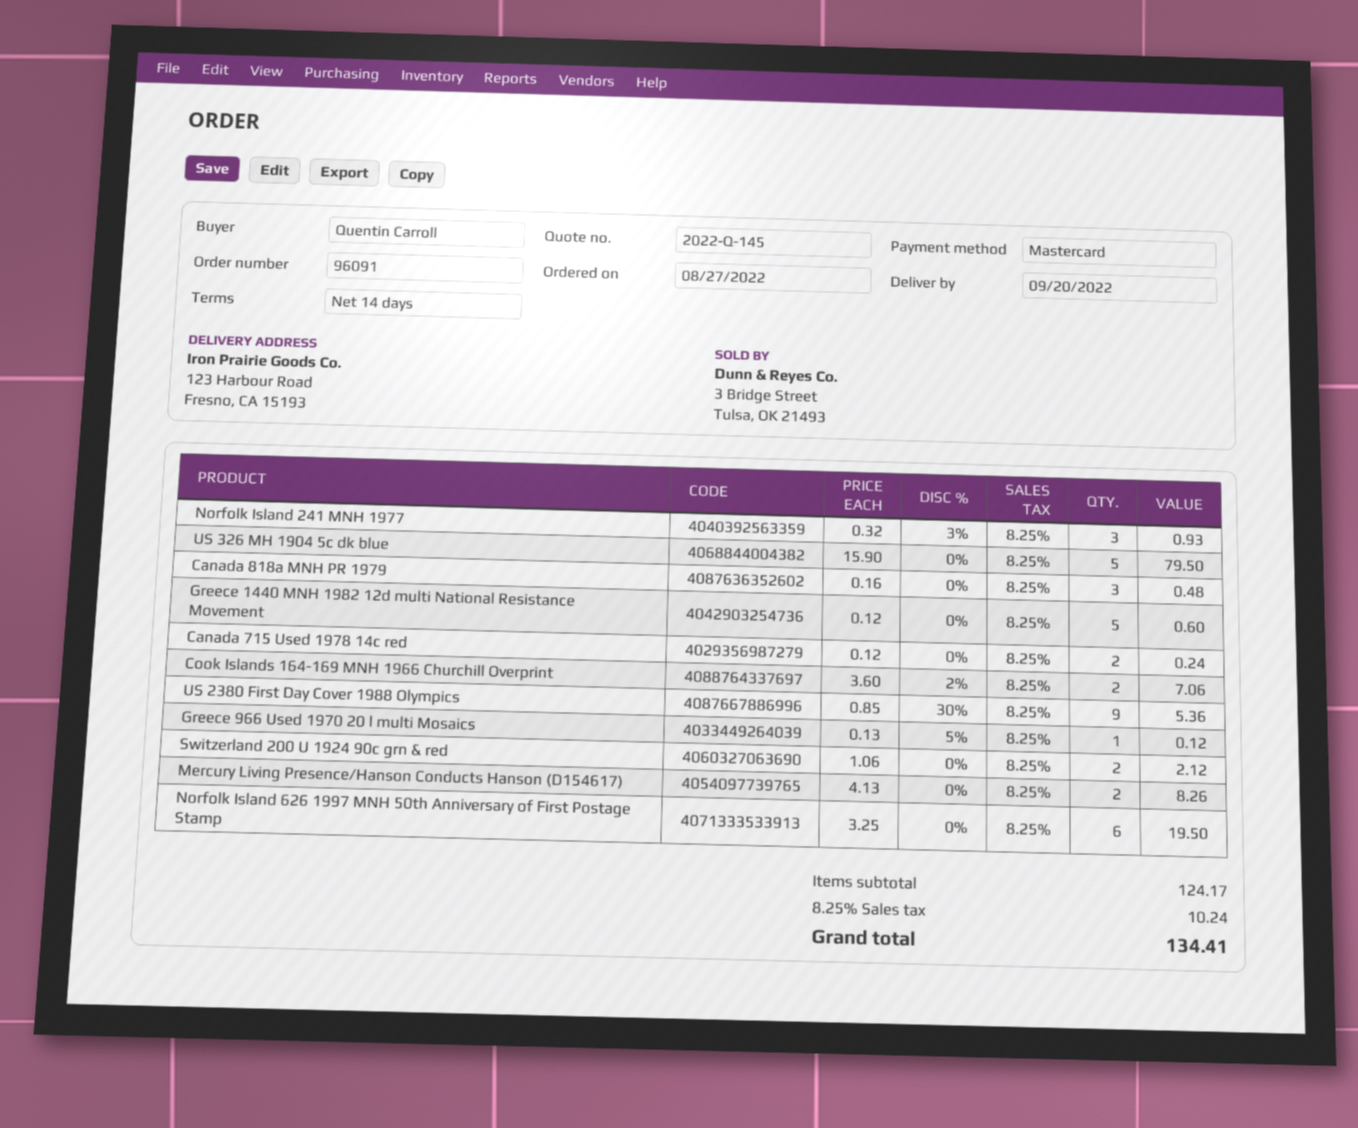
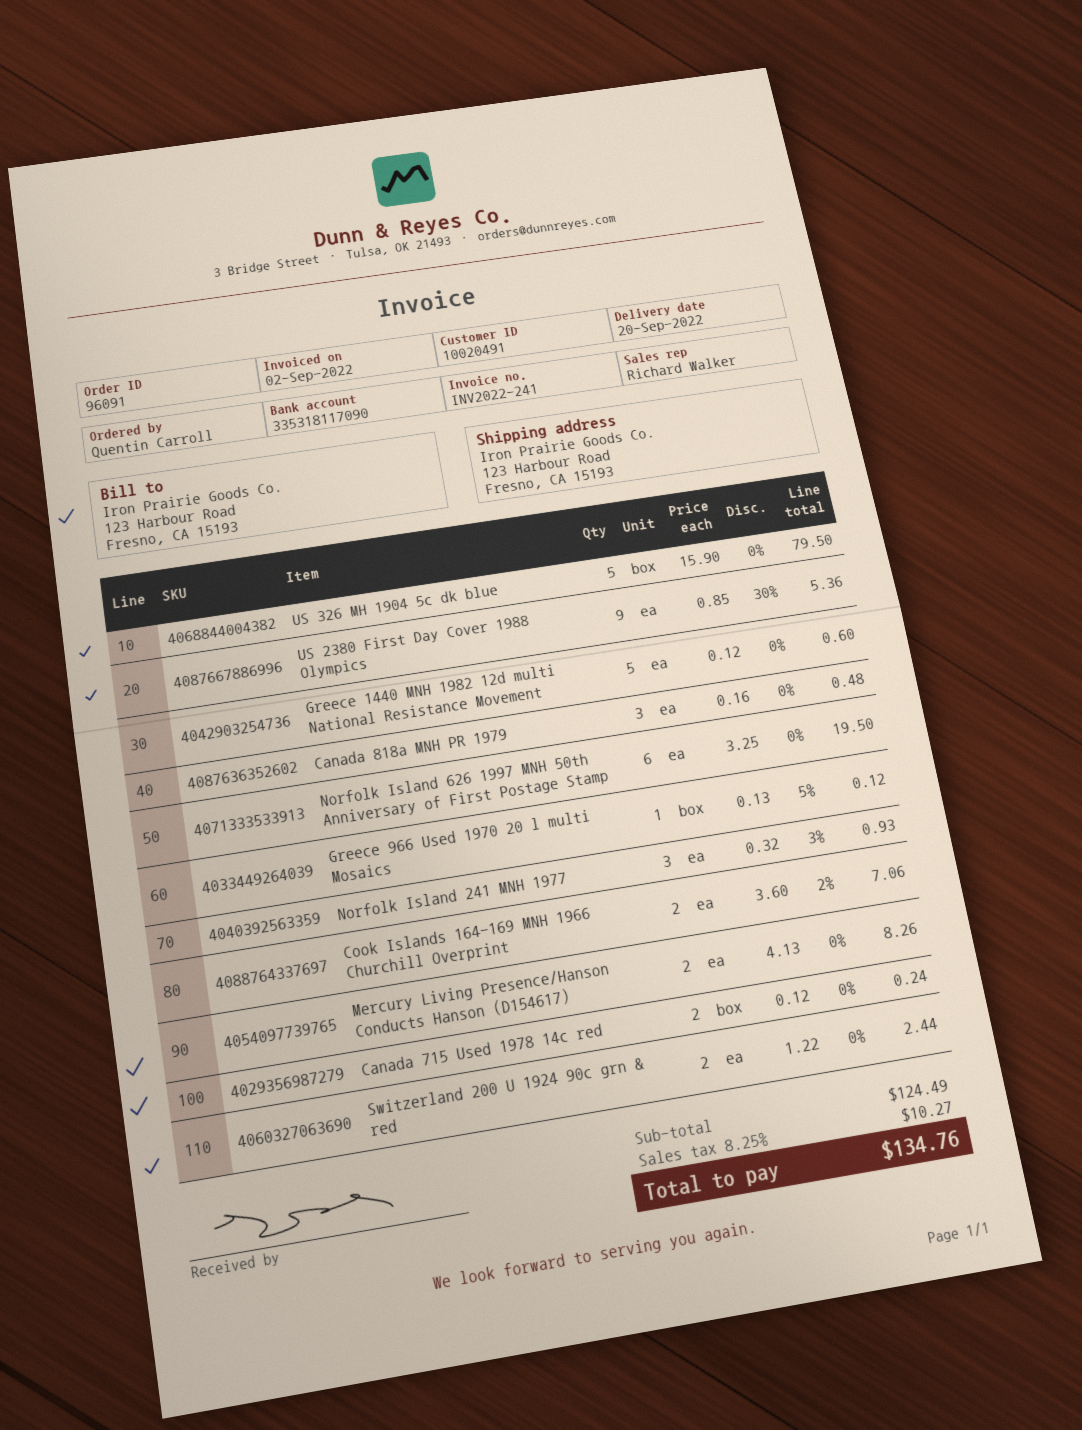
Switzerland 200 U 1924 90c grn & red: 2 x 1.06 = 2.12 -> 2 x 1.22 = 2.44
subtotal: 124.17 -> 124.49
tax: 8.25% = 10.24 -> 8.25% = 10.27
total: 134.41 -> 134.76

